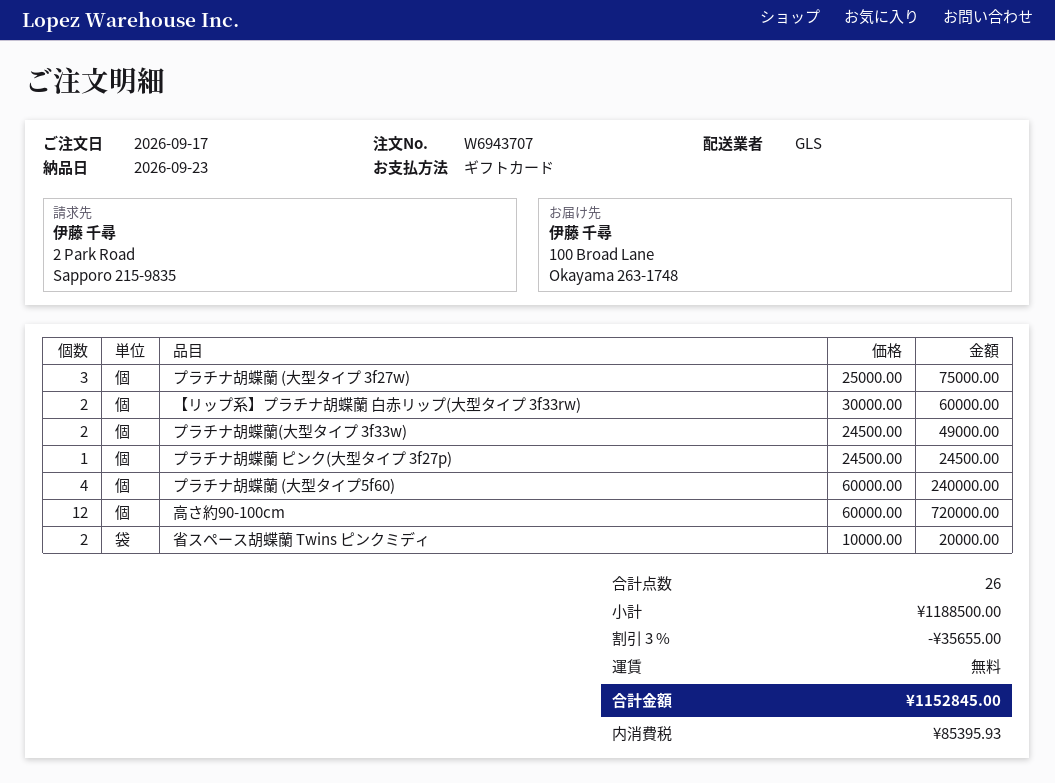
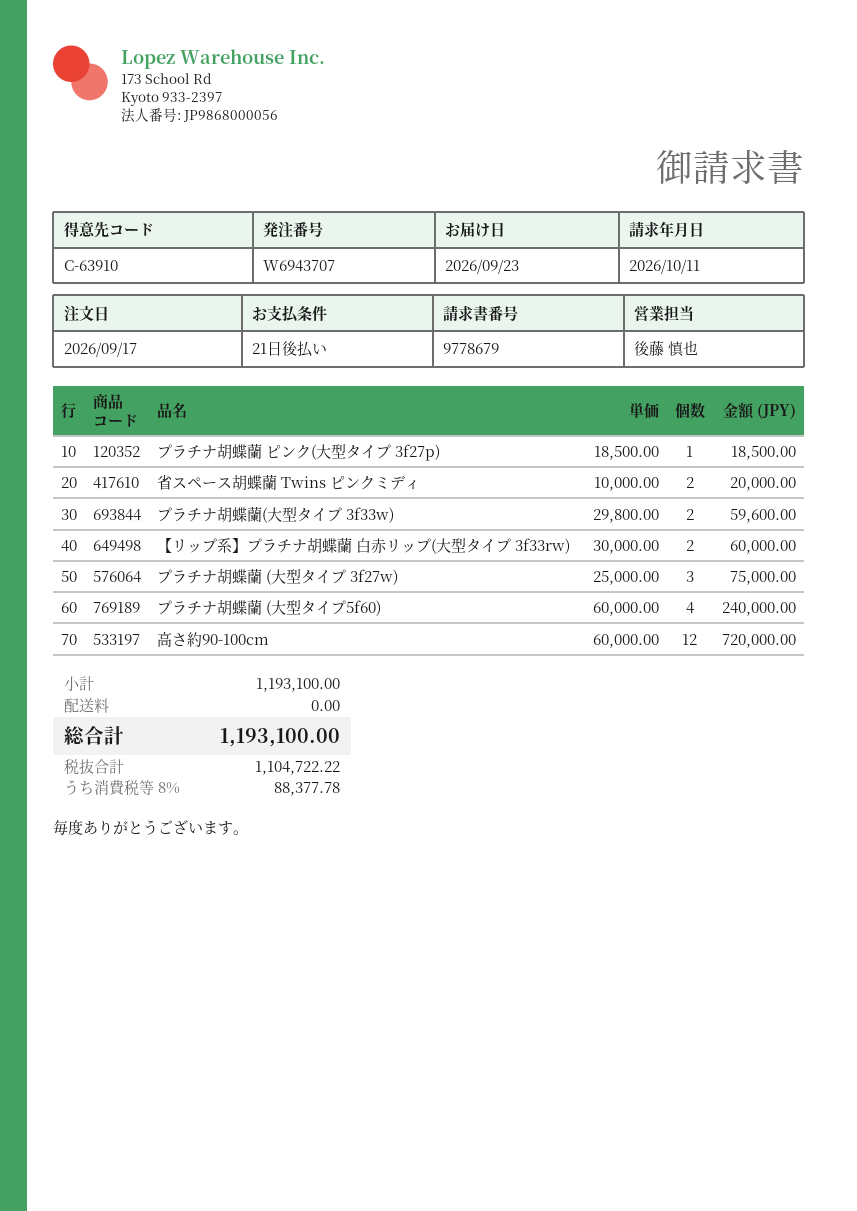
プラチナ胡蝶蘭(大型タイプ 3f33w): 2 x 24500.00 = 49000.00 -> 2 x 29800.00 = 59600.00
プラチナ胡蝶蘭 ピンク(大型タイプ 3f27p): 1 x 24500.00 = 24500.00 -> 1 x 18500.00 = 18500.00
subtotal: 1188500.00 -> 1193100.00
discount: 3% = 35655.00 -> none
tax: 85395.93 -> 88377.78
total: 1152845.00 -> 1193100.00

